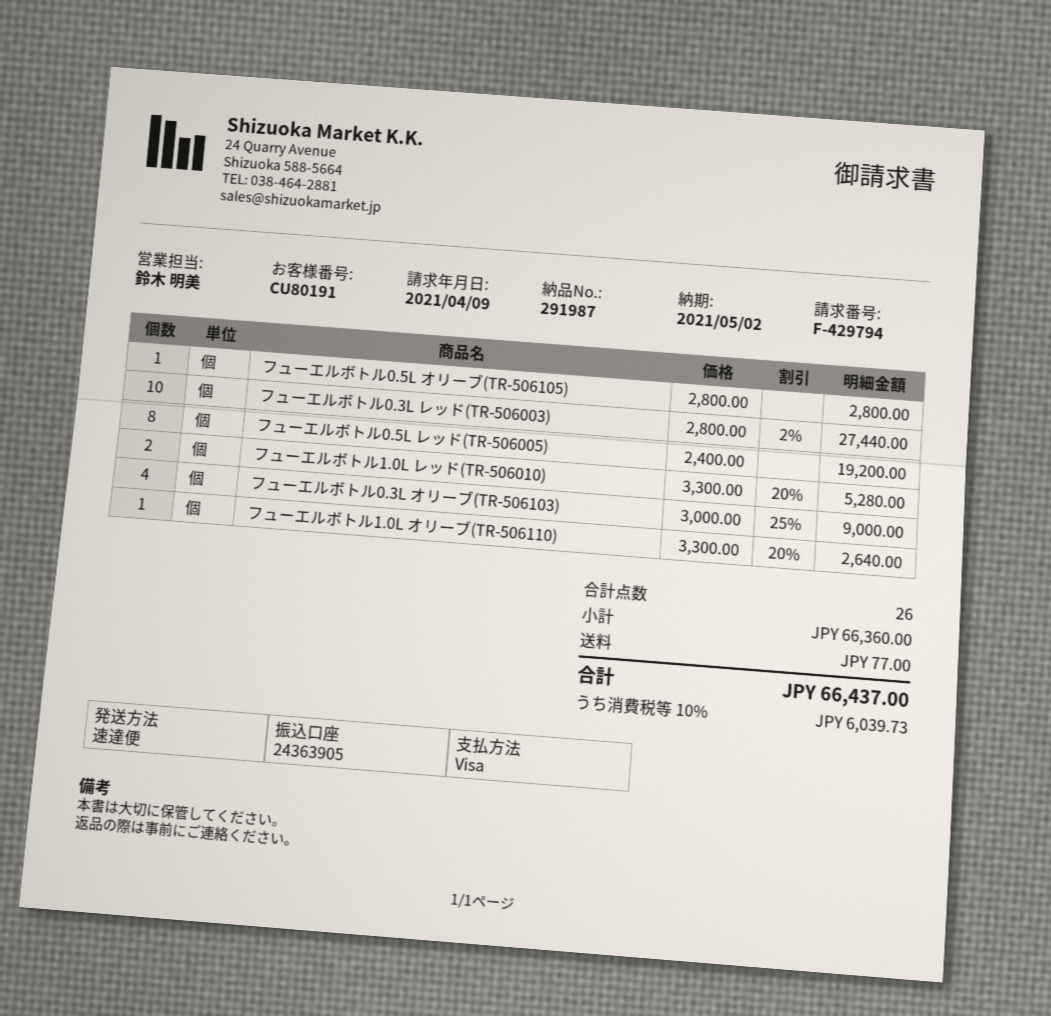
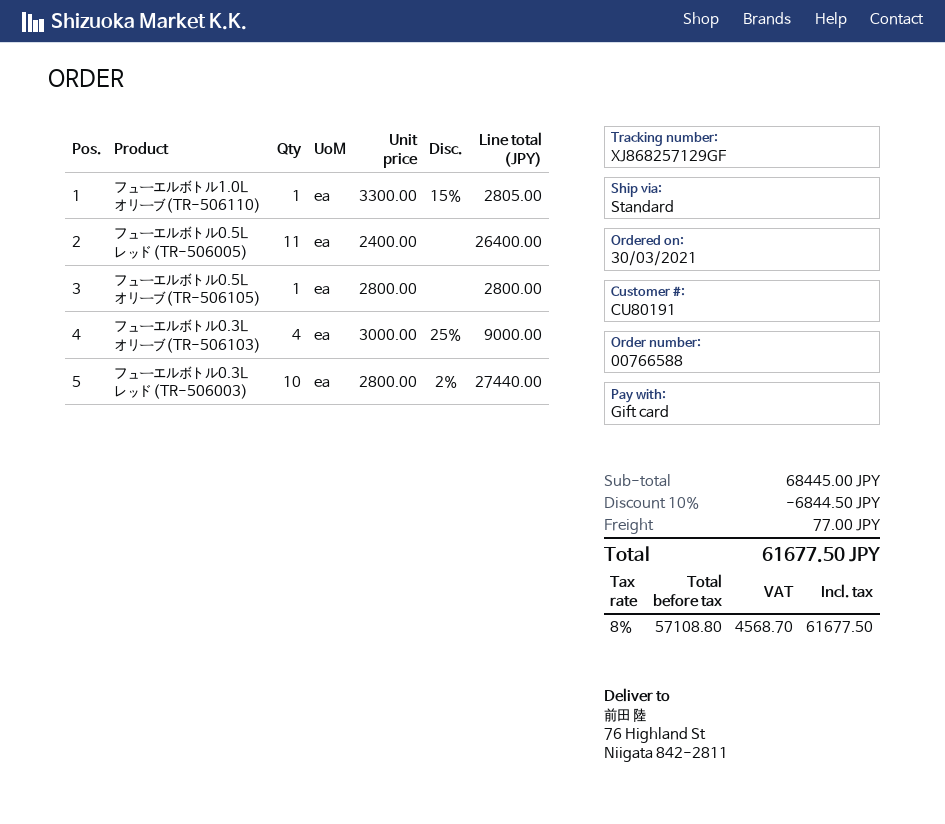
payment method: Visa -> gift card
shipping method: express -> standard
フューエルボトル0.5L レッド(TR-506005): 8 x 2400.00 = 19200.00 -> 11 x 2400.00 = 26400.00
フューエルボトル1.0L レッド(TR-506010): 2 x 3300.00 - 20% = 5280.00 -> none
フューエルボトル1.0L オリーブ(TR-506110): 1 x 3300.00 - 20% = 2640.00 -> 1 x 3300.00 - 15% = 2805.00
subtotal: 66360.00 -> 68445.00
discount: none -> 10% = 6844.50
tax: 10% = 6039.73 -> 8% = 4568.70
total: 66437.00 -> 61677.50

